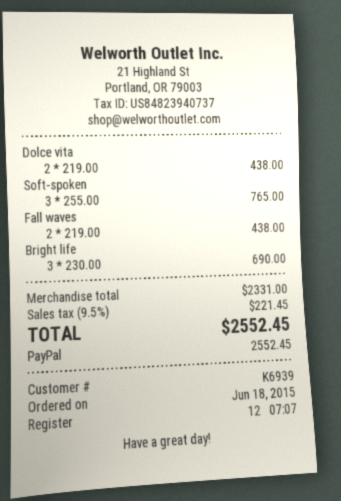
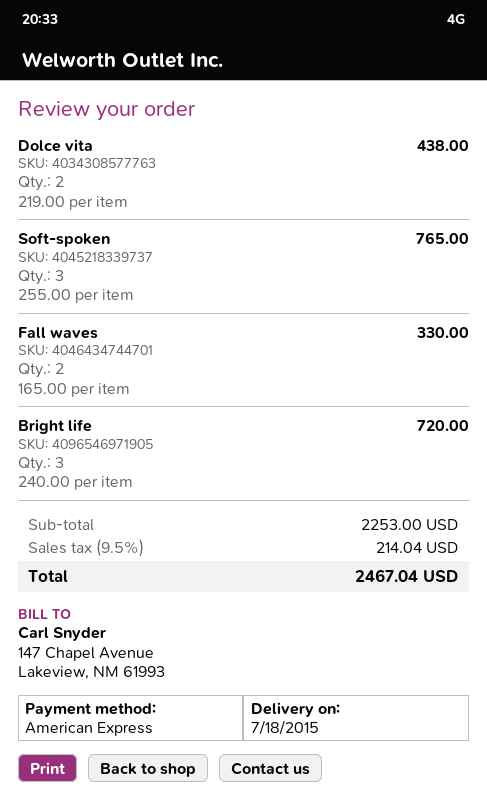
payment method: PayPal -> American Express
Fall waves: 2 x 219.00 = 438.00 -> 2 x 165.00 = 330.00
Bright life: 3 x 230.00 = 690.00 -> 3 x 240.00 = 720.00
subtotal: 2331.00 -> 2253.00
tax: 9.5% = 221.45 -> 9.5% = 214.04
total: 2552.45 -> 2467.04

